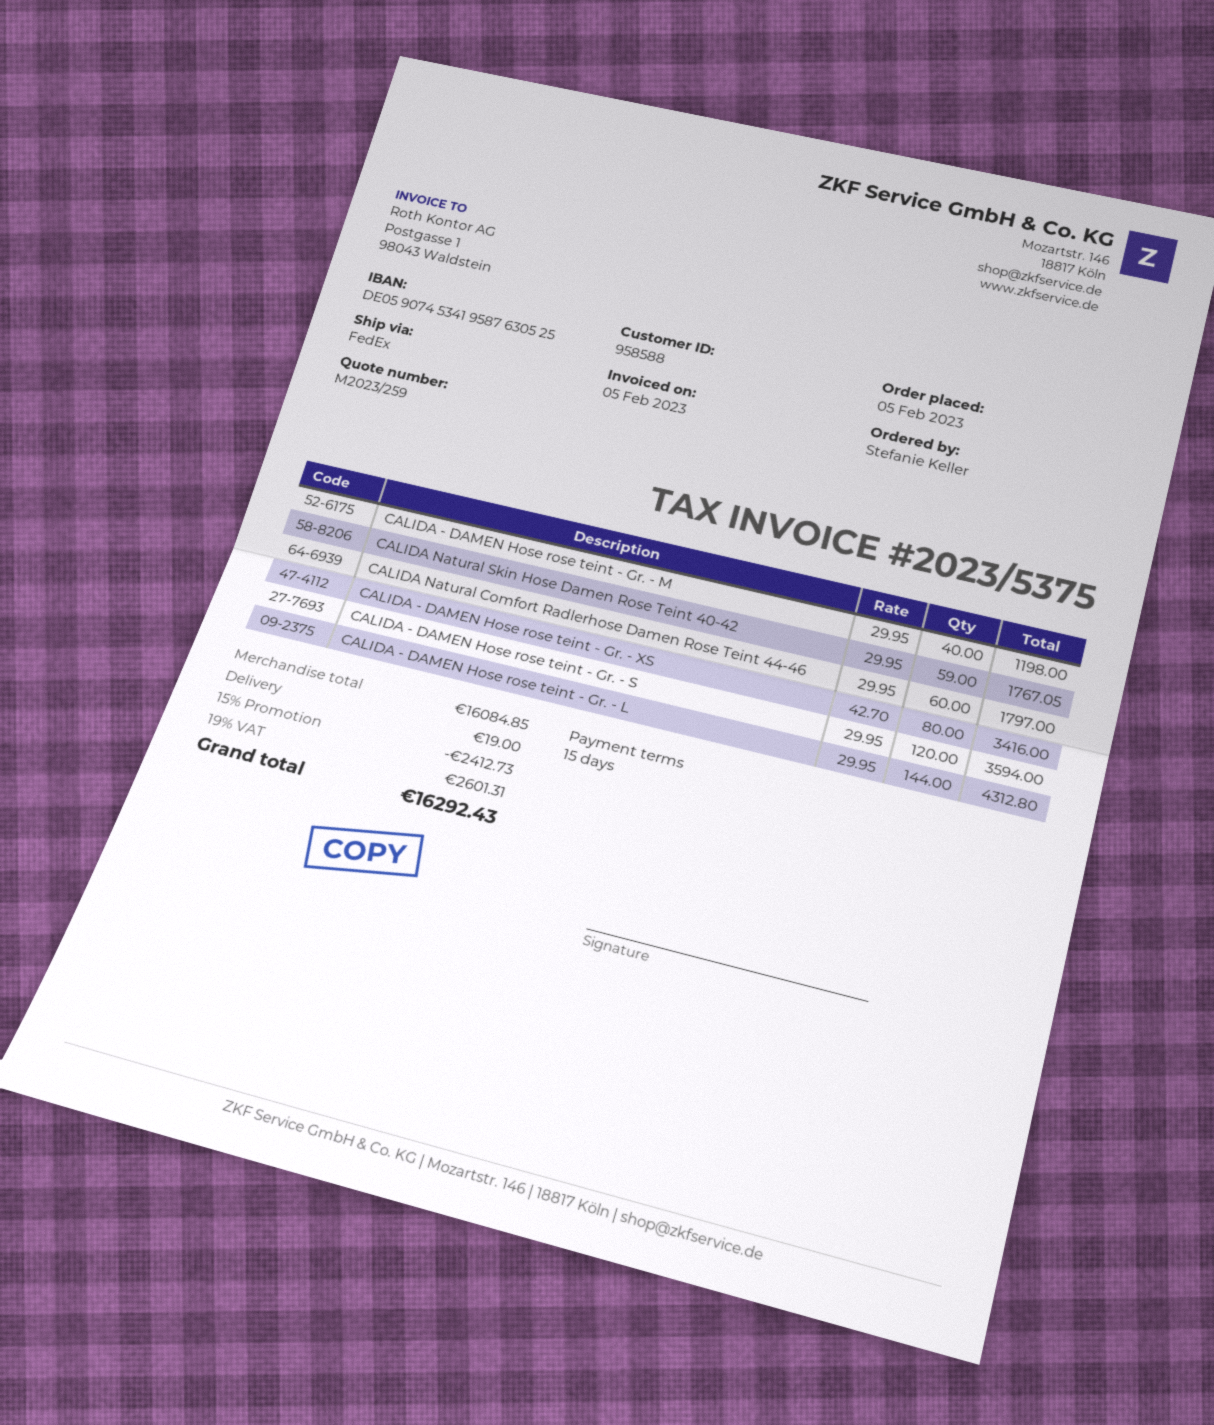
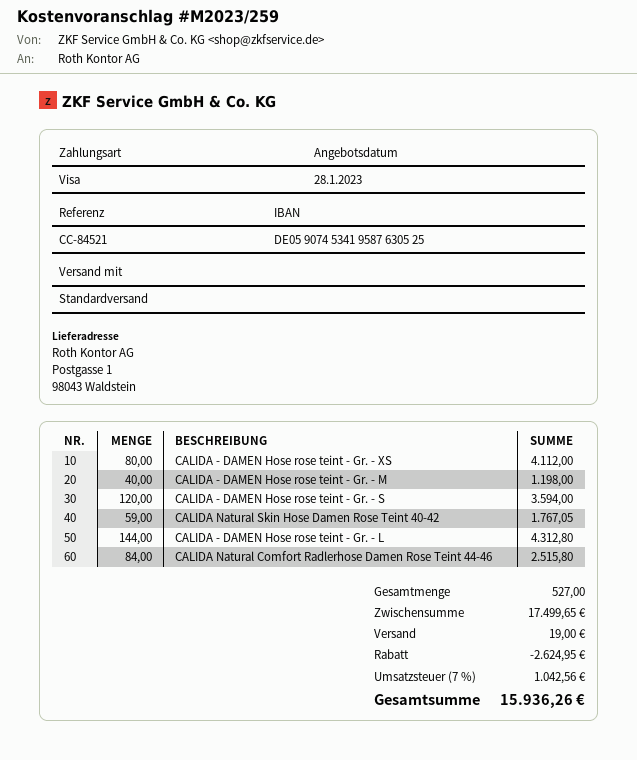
shipping method: FedEx -> standard
CALIDA Natural Comfort Radlerhose Damen Rose Teint 44-46: 60 for 1797.00 -> 84 for 2515.80
CALIDA - DAMEN Hose rose teint - Gr. - XS: 80 for 3416.00 -> 80 for 4112.00
subtotal: 16084.85 -> 17499.65
discount: 2412.73 -> 2624.95
tax: 19% = 2601.31 -> 7% = 1042.56
total: 16292.43 -> 15936.26

